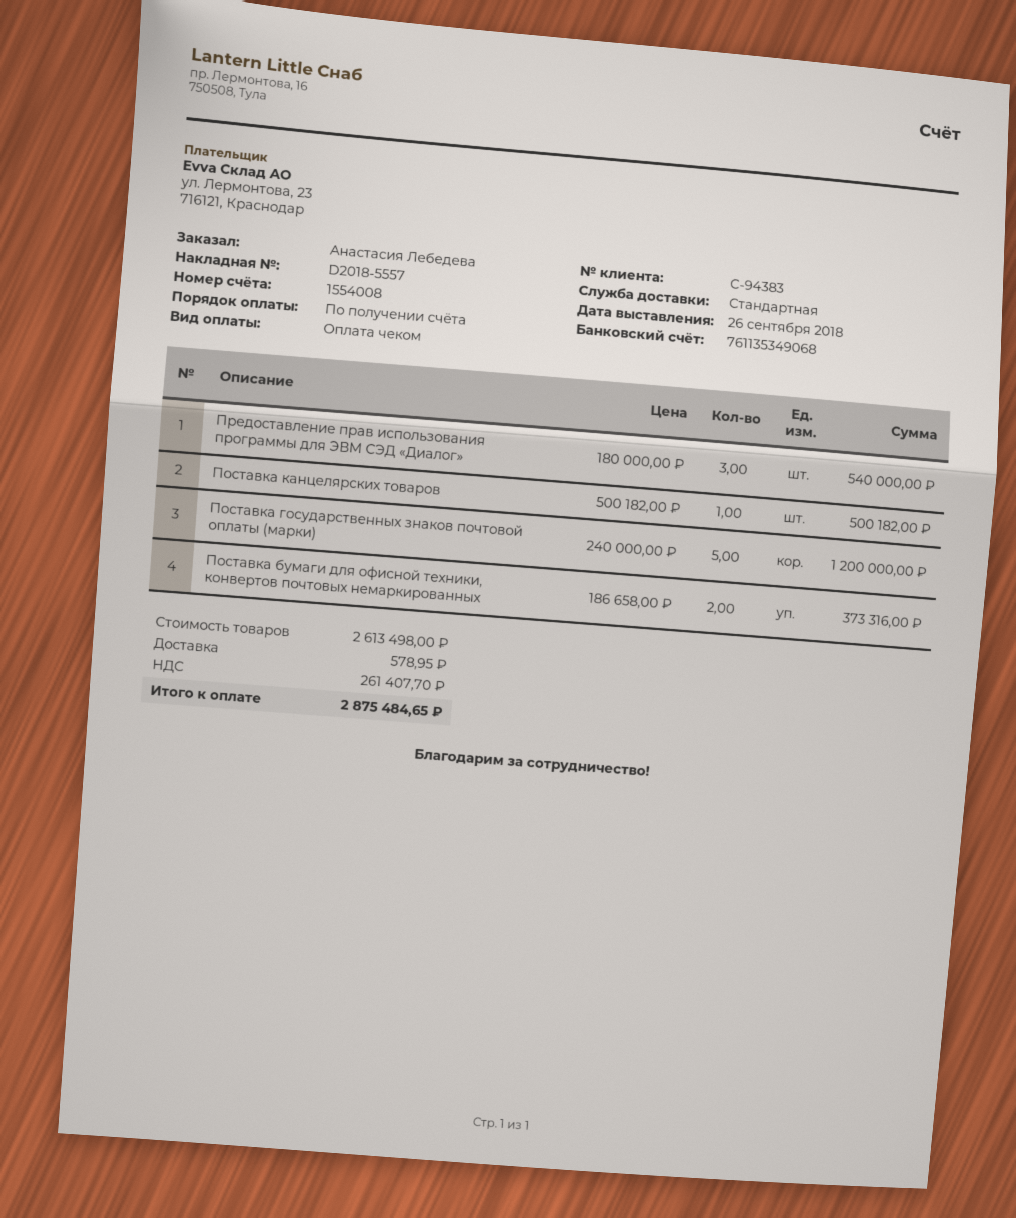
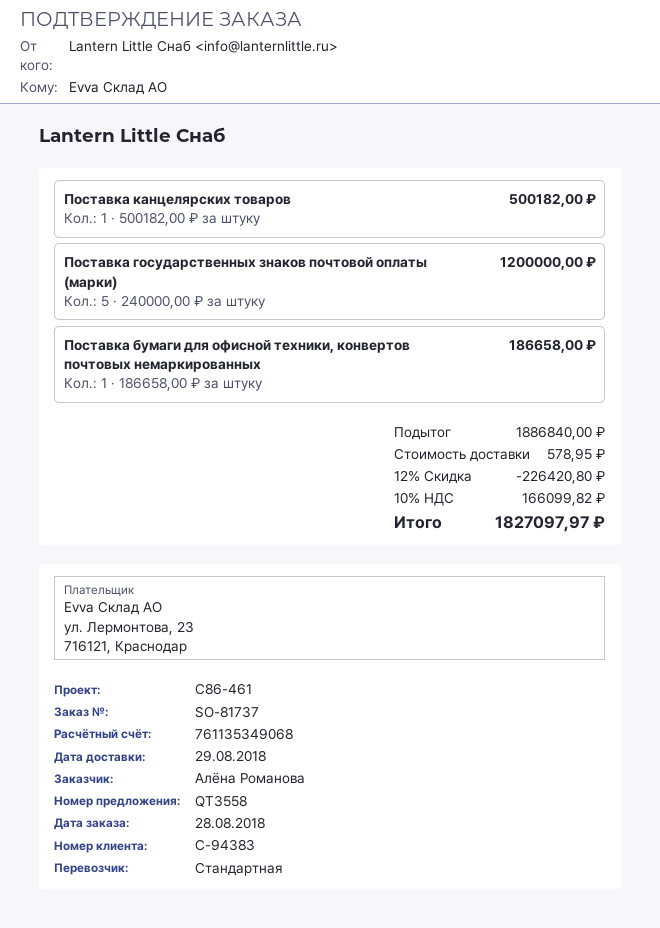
ordered by: Анастасия Лебедева -> Алёна Романова
Предоставление прав использования программы для ЭВМ СЭД «Диалог»: 3 x 180000.00 = 540000.00 -> none
Поставка бумаги для офисной техники, конвертов почтовых немаркированных: 2 x 186658.00 = 373316.00 -> 1 x 186658.00 = 186658.00
subtotal: 2613498.00 -> 1886840.00
discount: none -> 12% = 226420.80
tax: 261407.70 -> 166099.82
total: 2875484.65 -> 1827097.97

